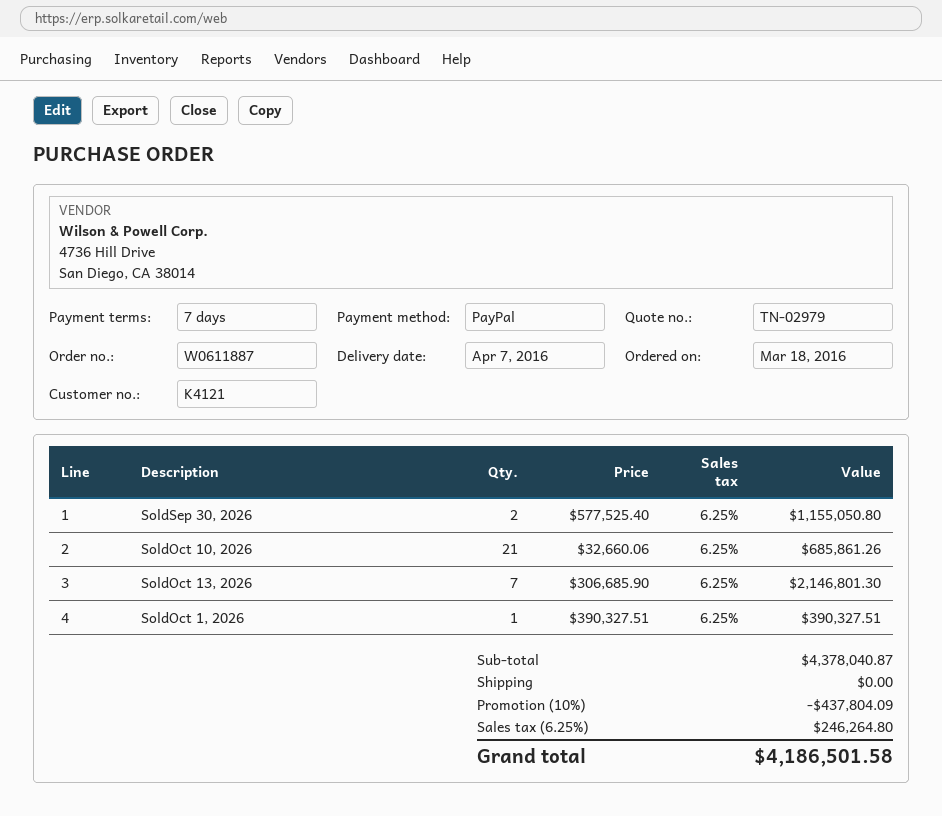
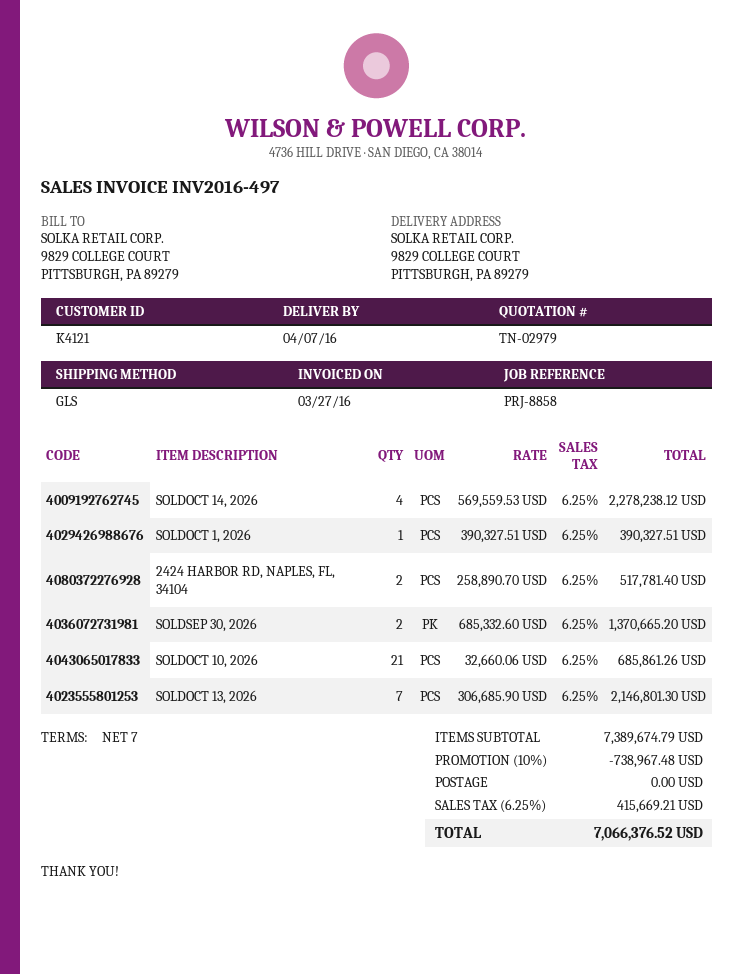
SoldSep 30, 2026: 2 x 577525.40 = 1155050.80 -> 2 x 685332.60 = 1370665.20
SOLDOCT 14, 2026: none -> 4 x 569559.53 = 2278238.12
2424 HARBOR RD, NAPLES, FL, 34104: none -> 2 x 258890.70 = 517781.40
subtotal: 4378040.87 -> 7389674.79
discount: 10% = 437804.09 -> 10% = 738967.48
tax: 6.25% = 246264.80 -> 6.25% = 415669.21
total: 4186501.58 -> 7066376.52

